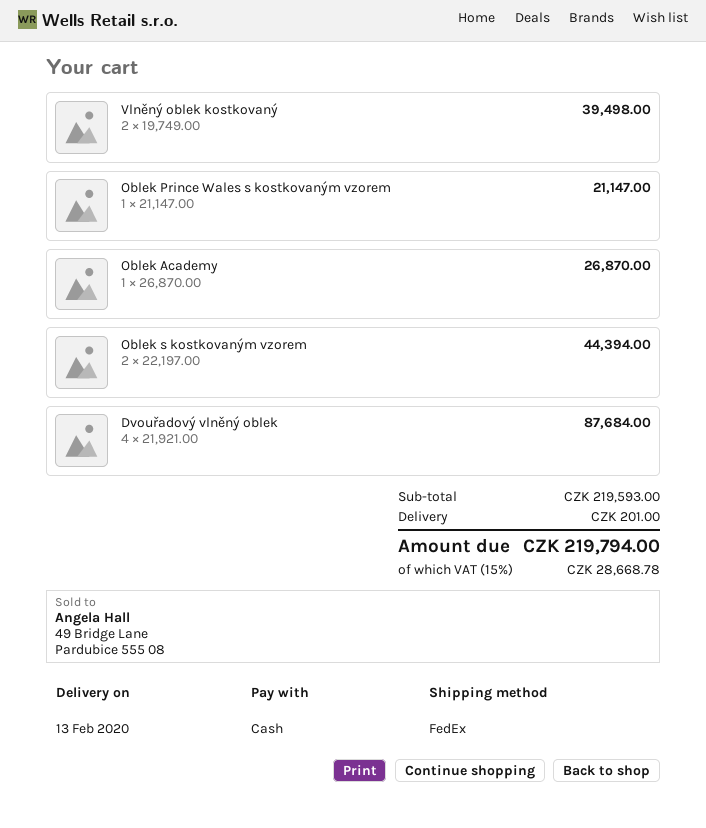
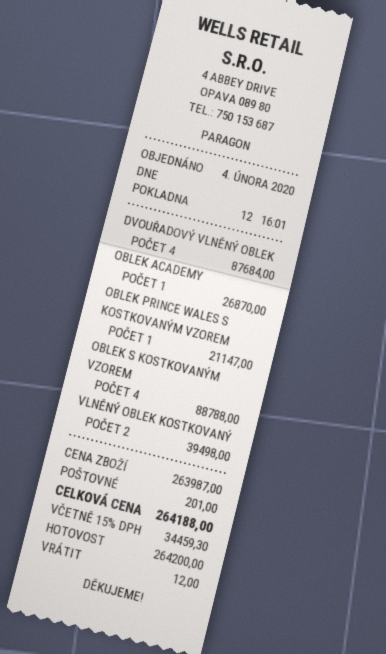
Oblek s kostkovaným vzorem: 2 for 44394.00 -> 4 for 88788.00
subtotal: 219593.00 -> 263987.00
tax: 15% = 28668.78 -> 15% = 34459.30
total: 219794.00 -> 264188.00

